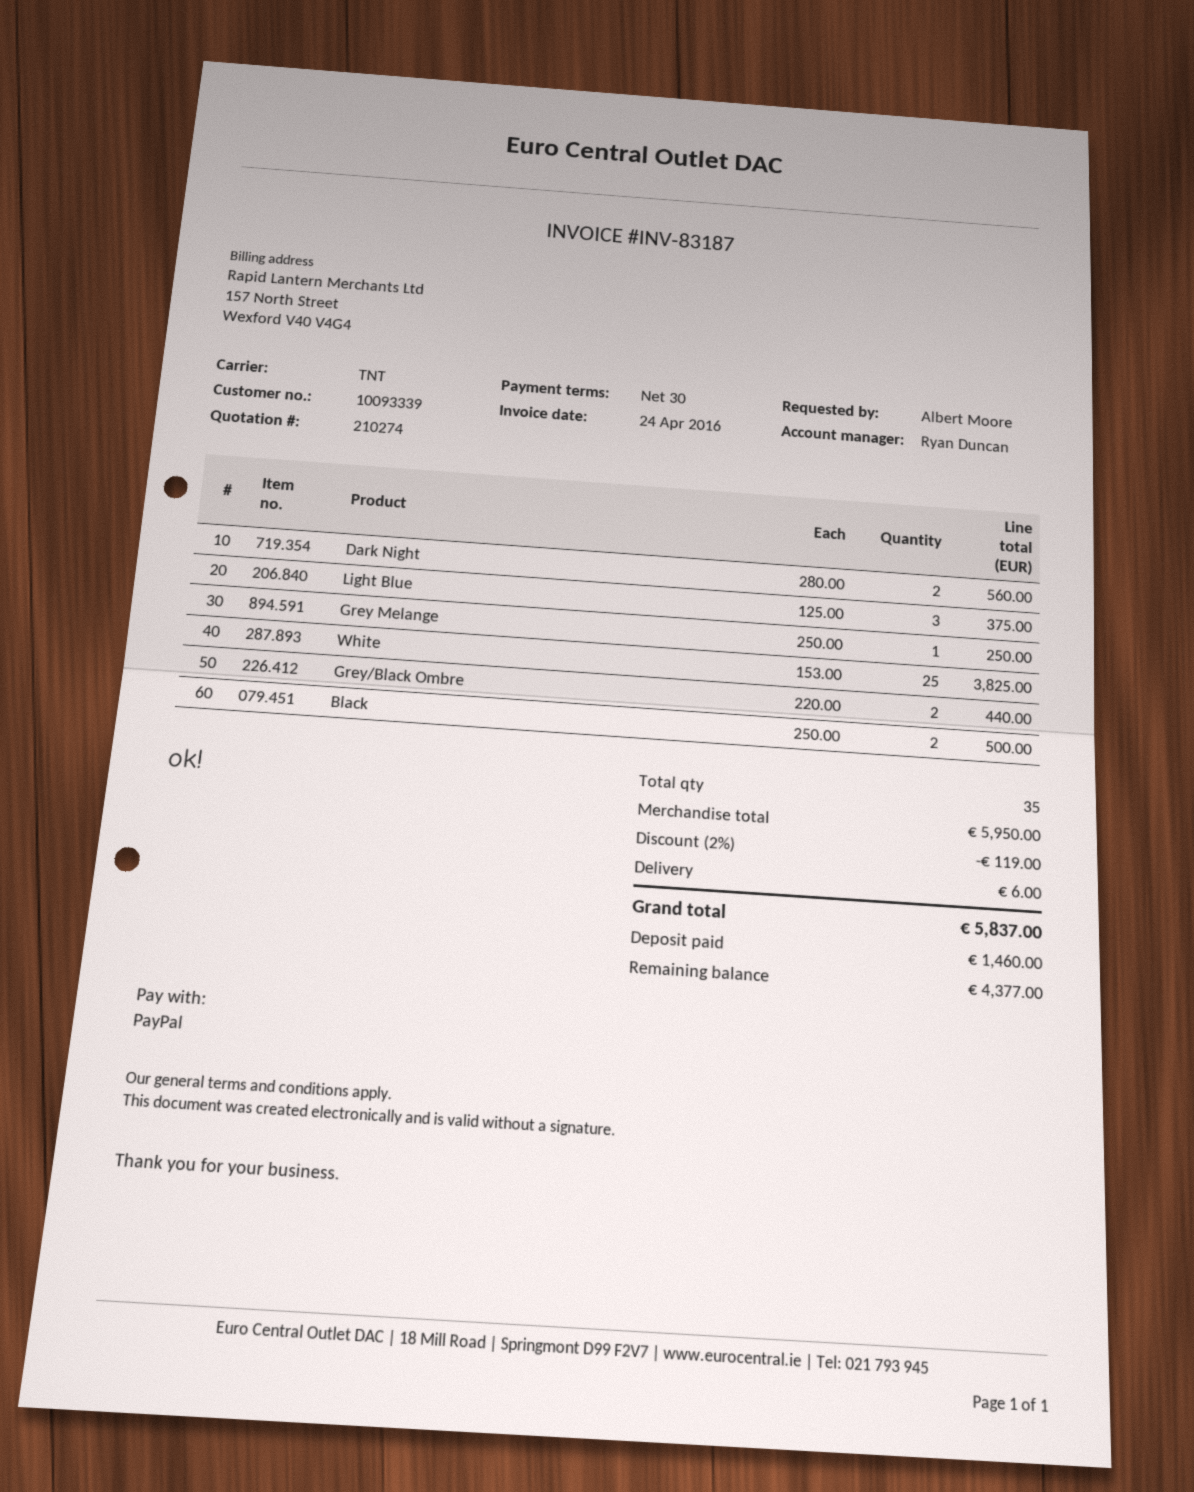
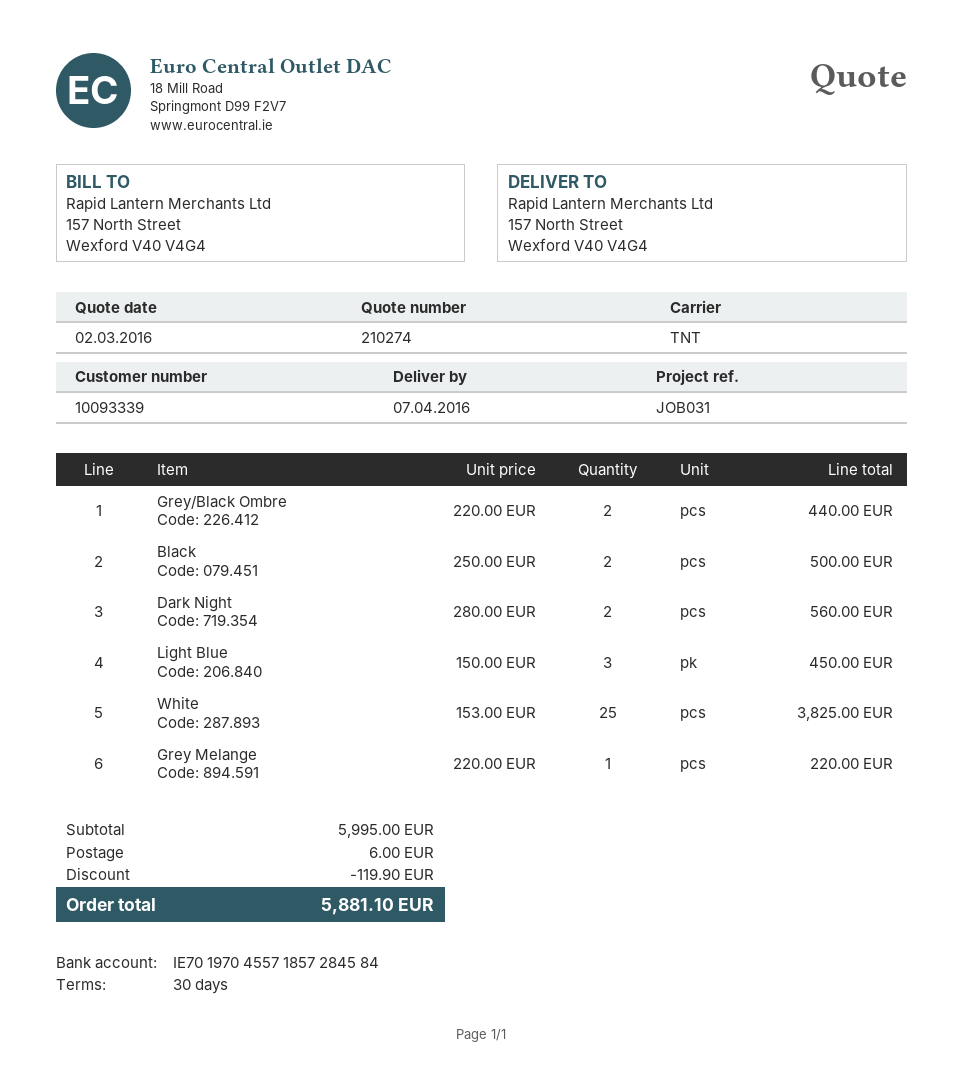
Light Blue: 3 x 125.00 = 375.00 -> 3 x 150.00 = 450.00
Grey Melange: 1 x 250.00 = 250.00 -> 1 x 220.00 = 220.00
subtotal: 5950.00 -> 5995.00
discount: 119.00 -> 119.90
total: 5837.00 -> 5881.10

